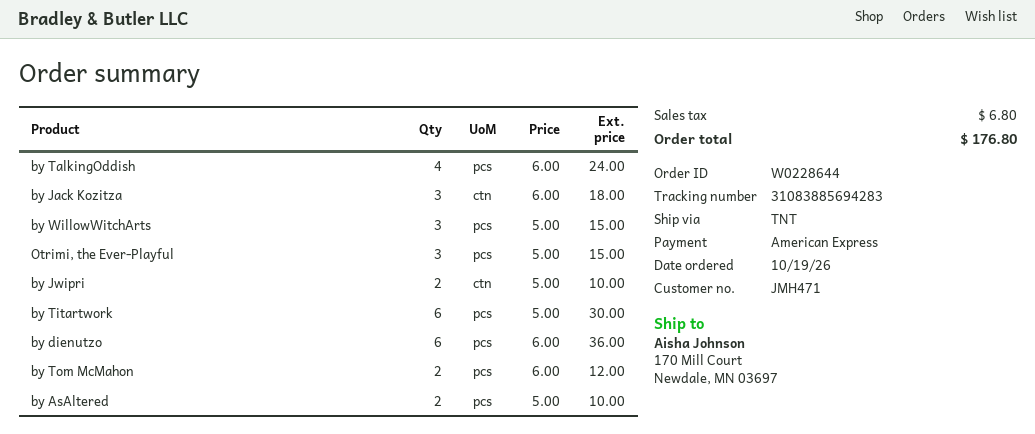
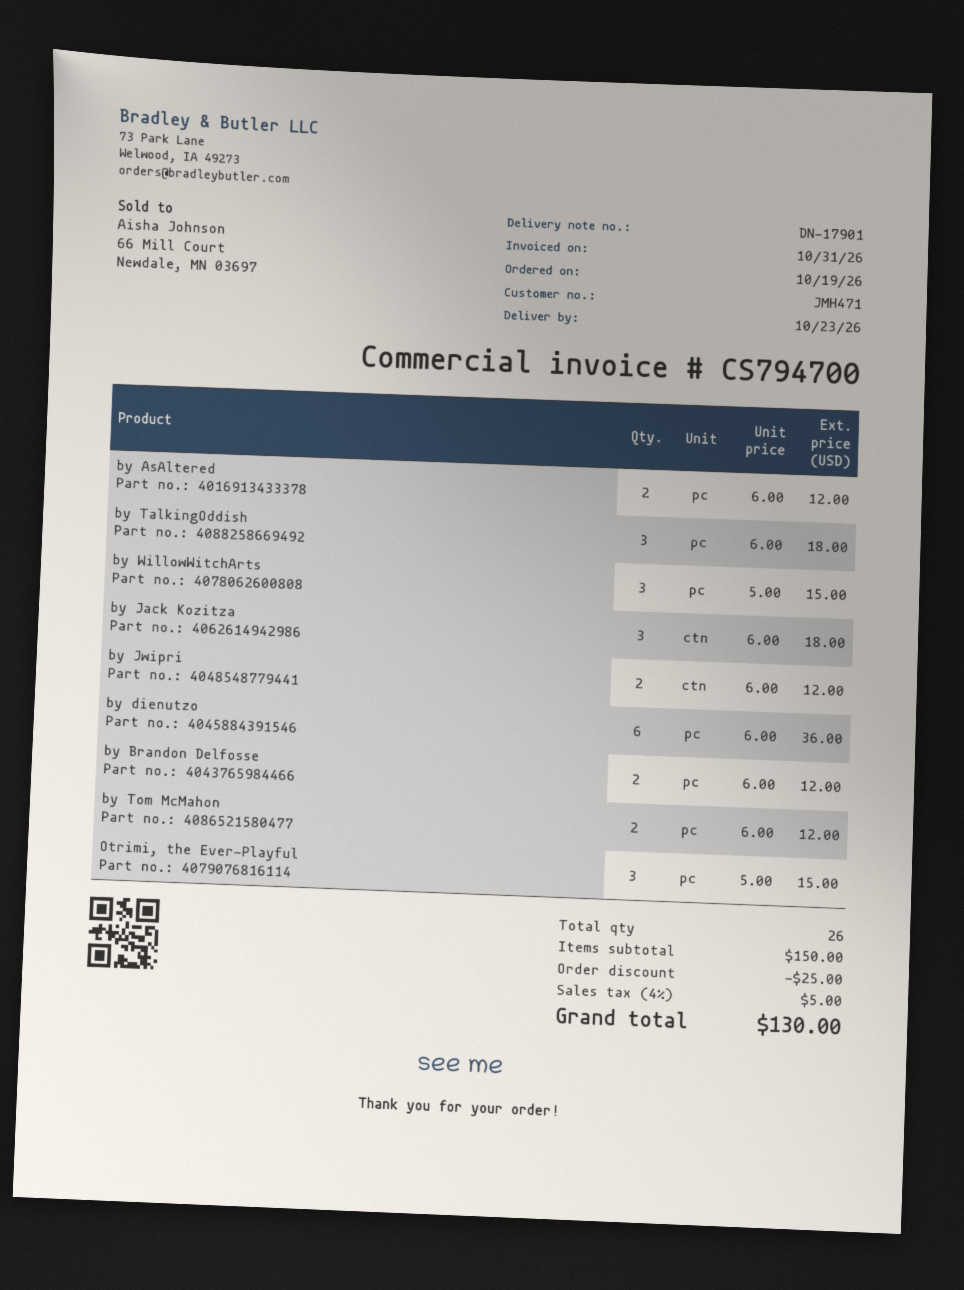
by TalkingOddish: 4 x 6.00 = 24.00 -> 3 x 6.00 = 18.00
by Jwipri: 2 x 5.00 = 10.00 -> 2 x 6.00 = 12.00
by Titartwork: 6 x 5.00 = 30.00 -> none
by AsAltered: 2 x 5.00 = 10.00 -> 2 x 6.00 = 12.00
by Brandon Delfosse: none -> 2 x 6.00 = 12.00
discount: none -> 25.00
tax: 6.80 -> 5.00
total: 176.80 -> 130.00

